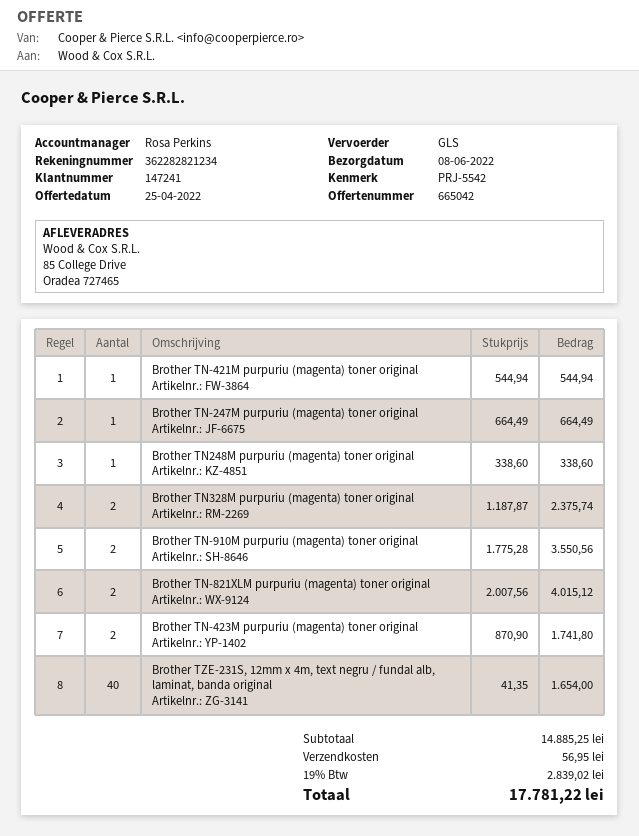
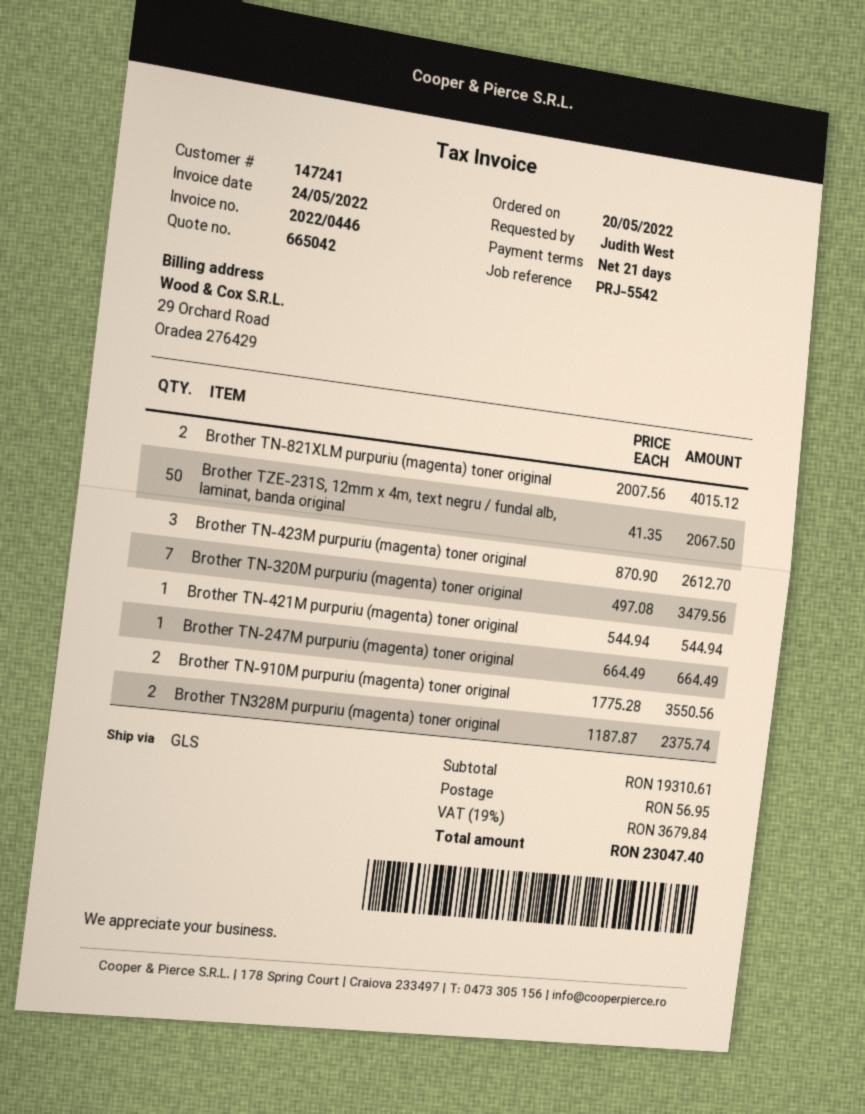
Brother TN248M purpuriu (magenta) toner original: 1 x 338.60 = 338.60 -> none
Brother TN-423M purpuriu (magenta) toner original: 2 x 870.90 = 1741.80 -> 3 x 870.90 = 2612.70
Brother TZE-231S, 12mm x 4m, text negru / fundal alb, laminat, banda original: 40 x 41.35 = 1654.00 -> 50 x 41.35 = 2067.50
Brother TN-320M purpuriu (magenta) toner original: none -> 7 x 497.08 = 3479.56
subtotal: 14885.25 -> 19310.61
tax: 19% = 2839.02 -> 19% = 3679.84
total: 17781.22 -> 23047.40

